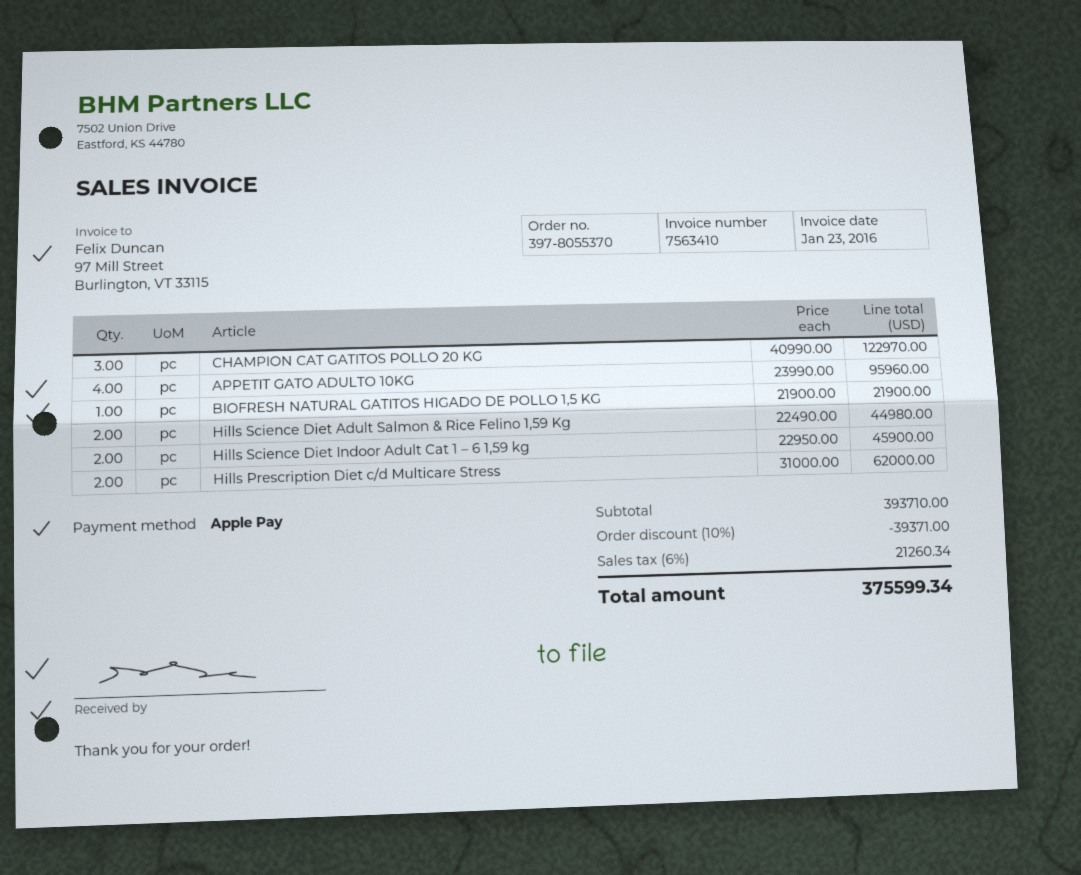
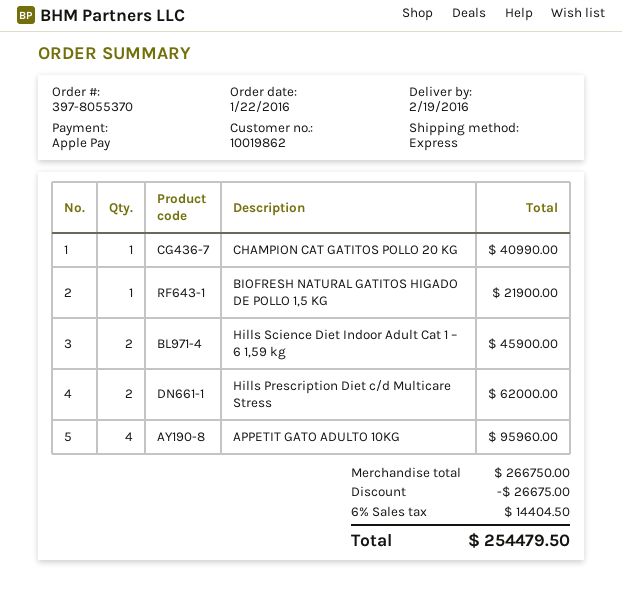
CHAMPION CAT GATITOS POLLO 20 KG: 3 for 122970.00 -> 1 for 40990.00
Hills Science Diet Adult Salmon & Rice Felino 1,59 Kg: 2 for 44980.00 -> none
subtotal: 393710.00 -> 266750.00
discount: 39371.00 -> 26675.00
tax: 6% = 21260.34 -> 6% = 14404.50
total: 375599.34 -> 254479.50

